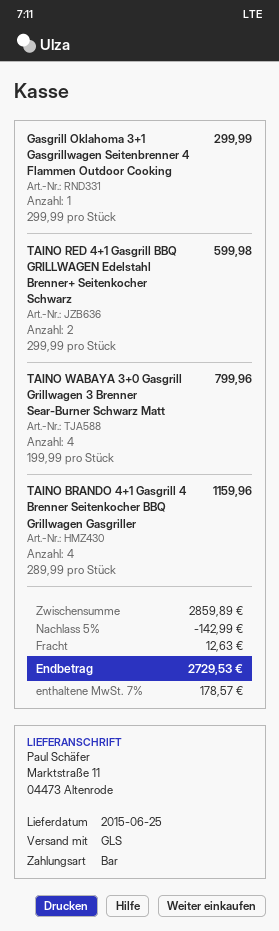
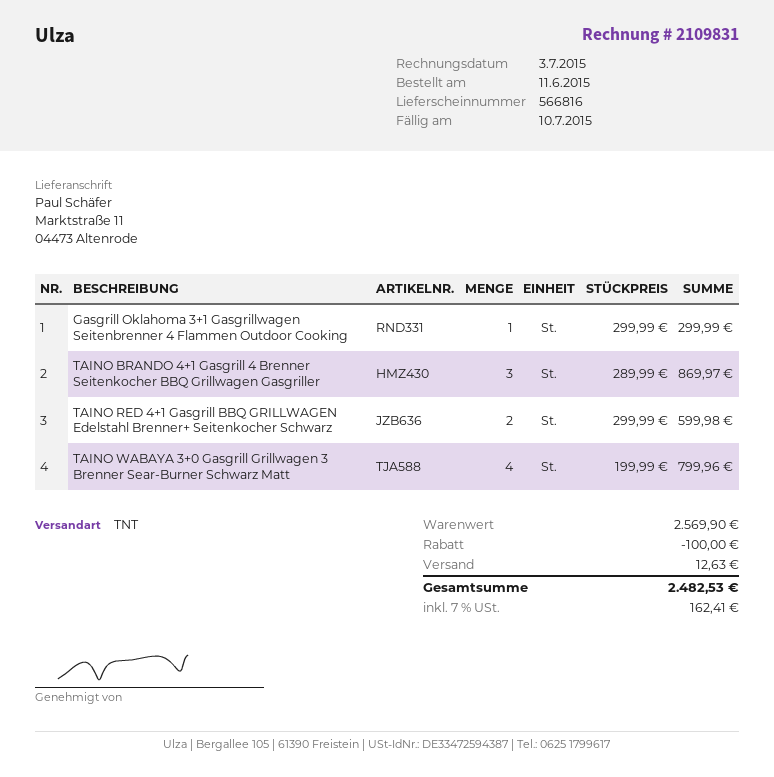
shipping method: GLS -> TNT
TAINO BRANDO 4+1 Gasgrill 4 Brenner Seitenkocher BBQ Grillwagen Gasgriller: 4 x 289.99 = 1159.96 -> 3 x 289.99 = 869.97
subtotal: 2859.89 -> 2569.90
discount: 142.99 -> 100.00
tax: 7% = 178.57 -> 7% = 162.41
total: 2729.53 -> 2482.53

